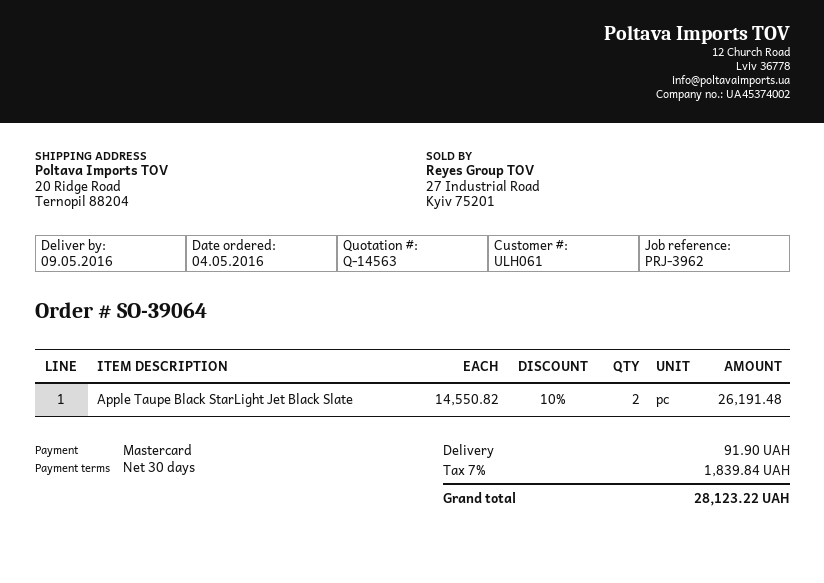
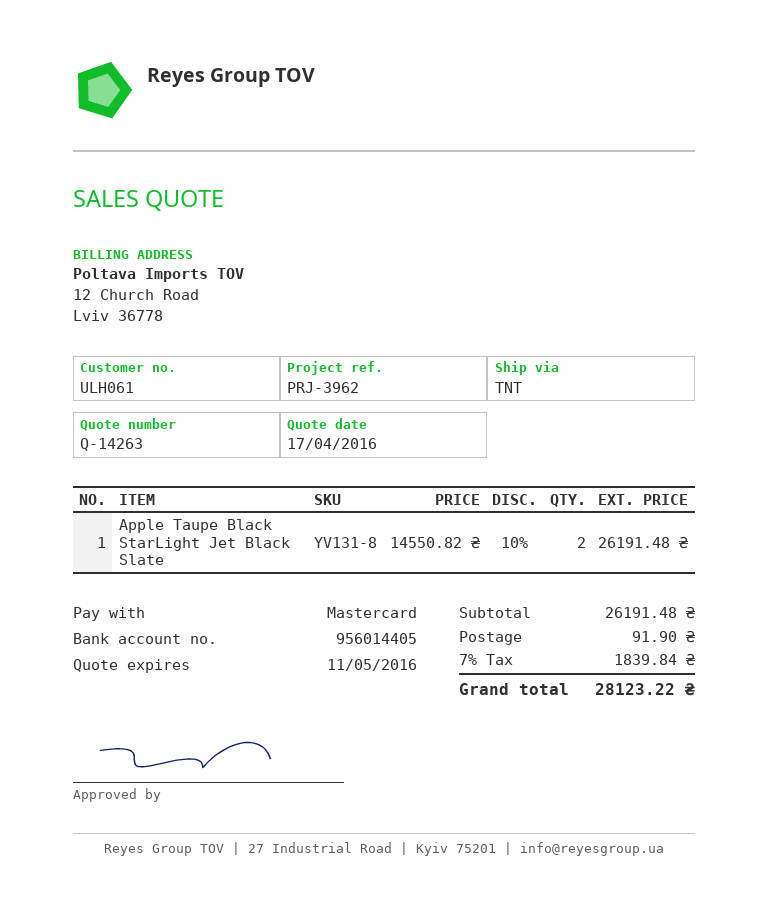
quote number: Q-14563 -> Q-14263

